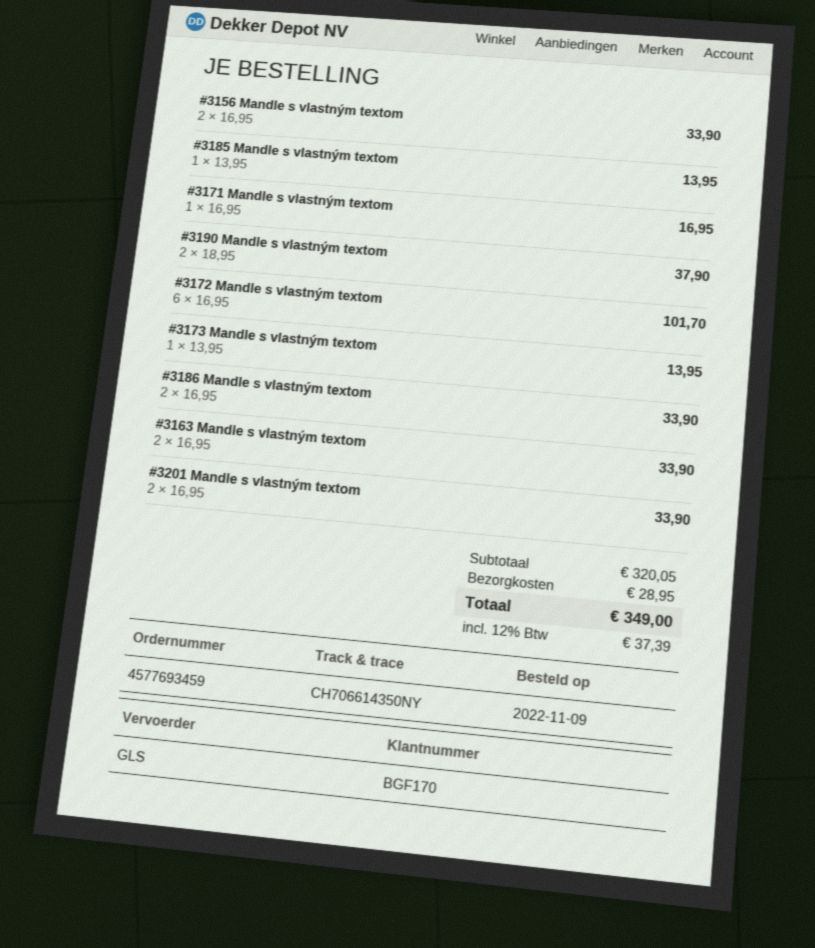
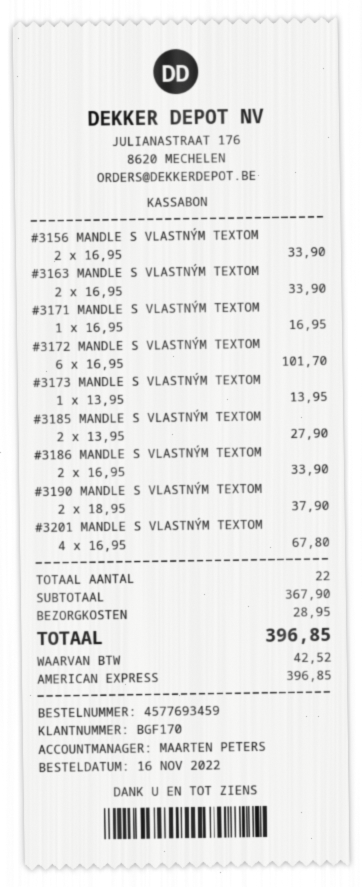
order date: 2022-11-09 -> 2022-11-16
#3185 Mandle s vlastným textom: 1 x 13.95 = 13.95 -> 2 x 13.95 = 27.90
#3201 Mandle s vlastným textom: 2 x 16.95 = 33.90 -> 4 x 16.95 = 67.80
subtotal: 320.05 -> 367.90
tax: 37.39 -> 42.52
total: 349.00 -> 396.85

